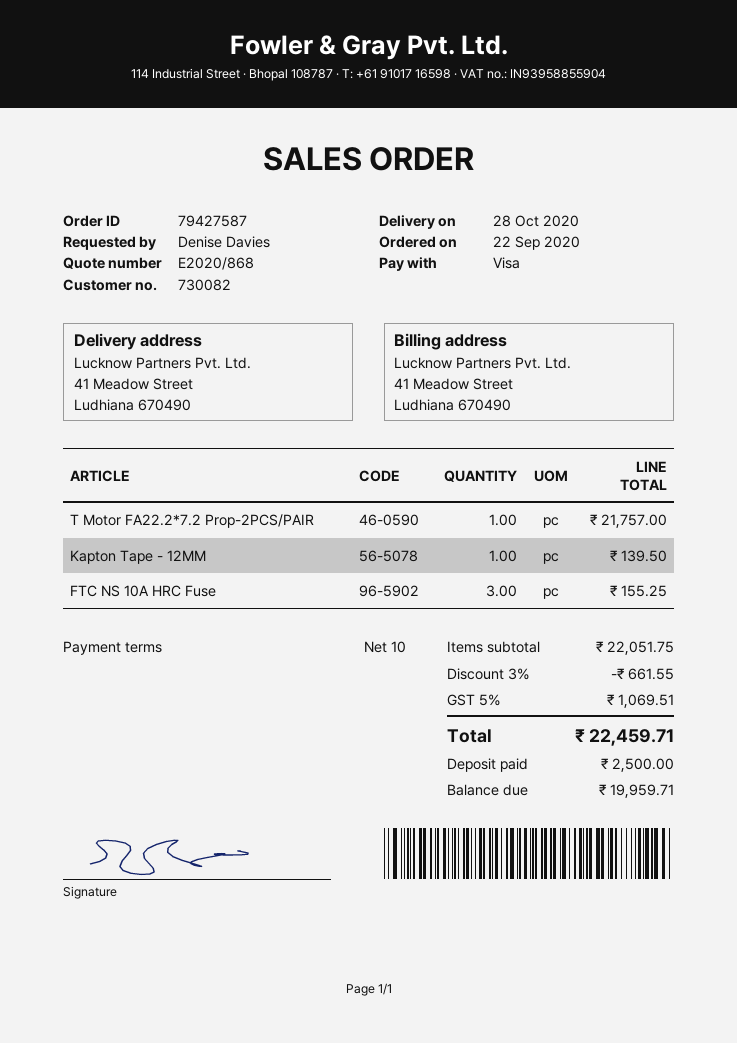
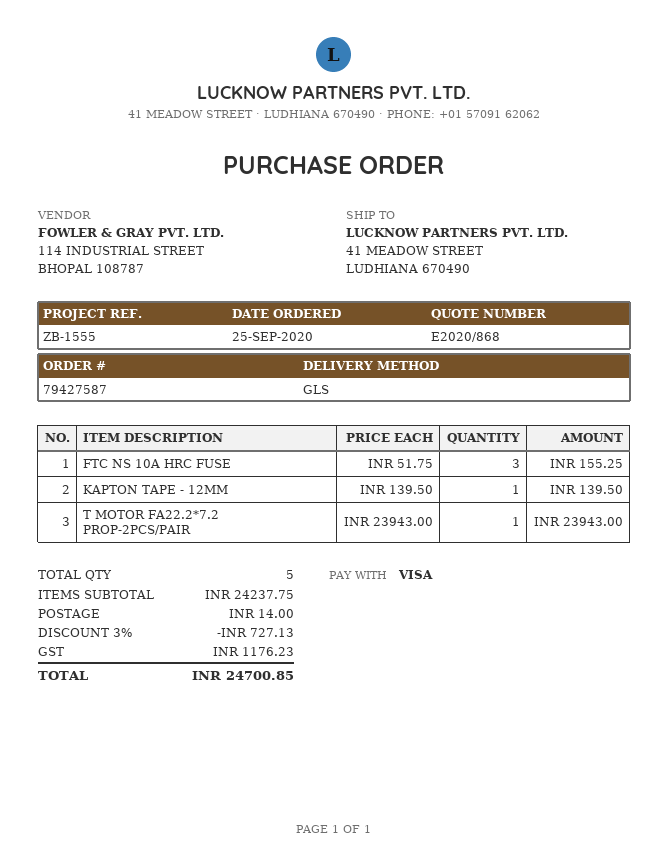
order date: 2020-09-22 -> 2020-09-25
T Motor FA22.2*7.2 Prop-2PCS/PAIR: 1 for 21757.00 -> 1 for 23943.00
subtotal: 22051.75 -> 24237.75
discount: 3% = 661.55 -> 3% = 727.13
shipping: none -> 14.00
tax: 1069.51 -> 1176.23
total: 22459.71 -> 24700.85

